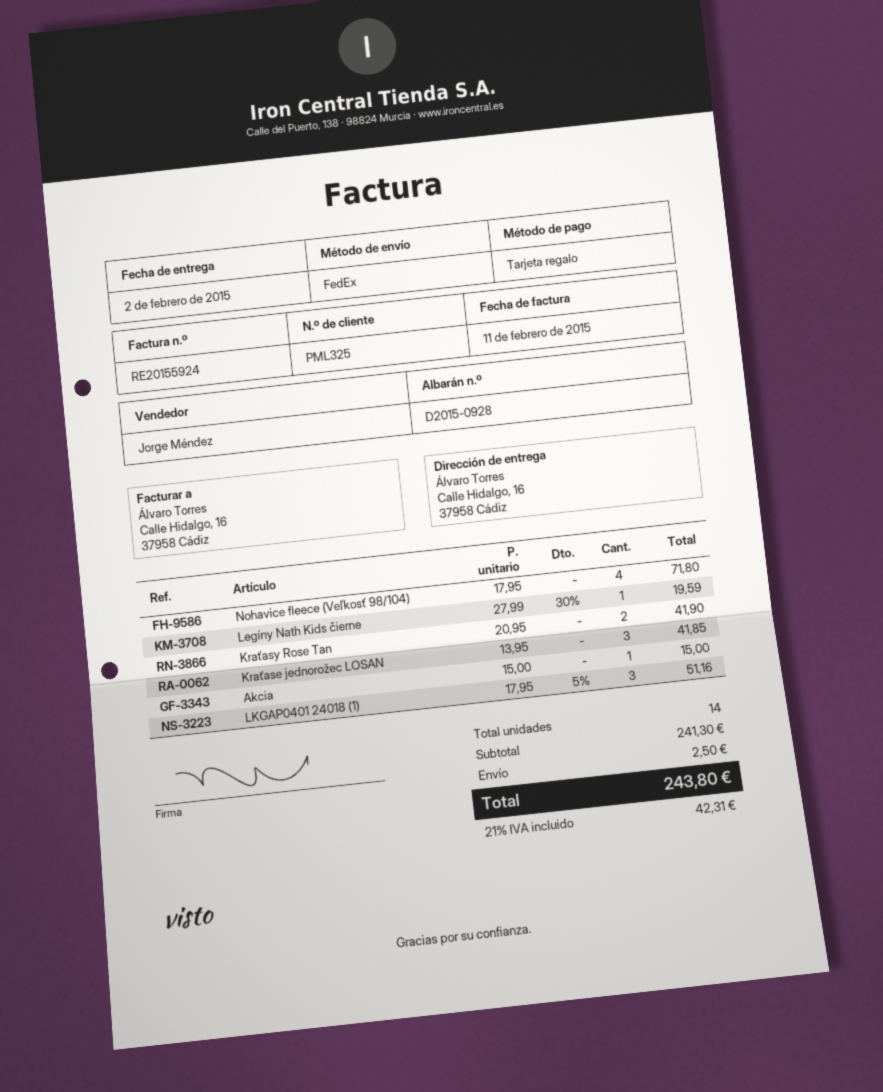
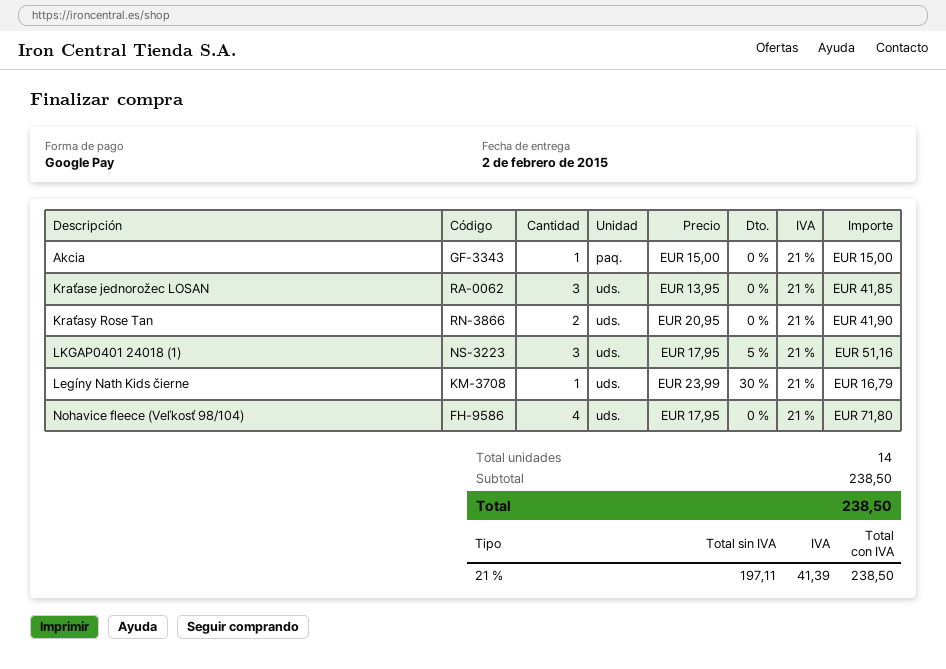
payment method: gift card -> Google Pay
Legíny Nath Kids čierne: 1 x 27.99 - 30% = 19.59 -> 1 x 23.99 - 30% = 16.79
subtotal: 241.30 -> 238.50
shipping: 2.50 -> none
tax: 21% = 42.31 -> 21% = 41.39
total: 243.80 -> 238.50

